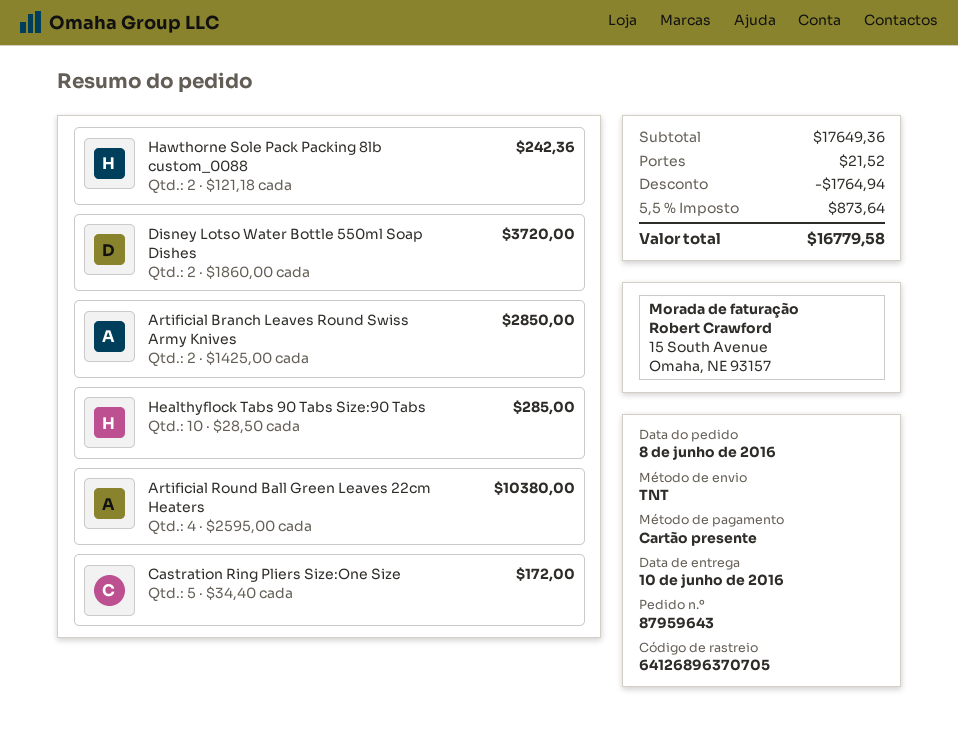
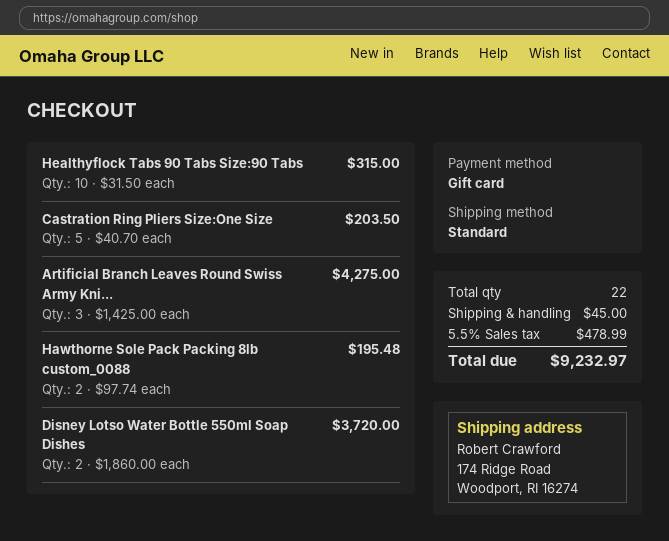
shipping method: TNT -> standard
Hawthorne Sole Pack Packing 8lb custom_0088: 2 x 121.18 = 242.36 -> 2 x 97.74 = 195.48
Artificial Branch Leaves Round Swiss Army Knives: 2 x 1425.00 = 2850.00 -> 3 x 1425.00 = 4275.00
Healthyflock Tabs 90 Tabs Size:90 Tabs: 10 x 28.50 = 285.00 -> 10 x 31.50 = 315.00
Artificial Round Ball Green Leaves 22cm Heaters: 4 x 2595.00 = 10380.00 -> none
Castration Ring Pliers Size:One Size: 5 x 34.40 = 172.00 -> 5 x 40.70 = 203.50
discount: 1764.94 -> none
shipping: 21.52 -> 45.00
tax: 5.5% = 873.64 -> 5.5% = 478.99
total: 16779.58 -> 9232.97

